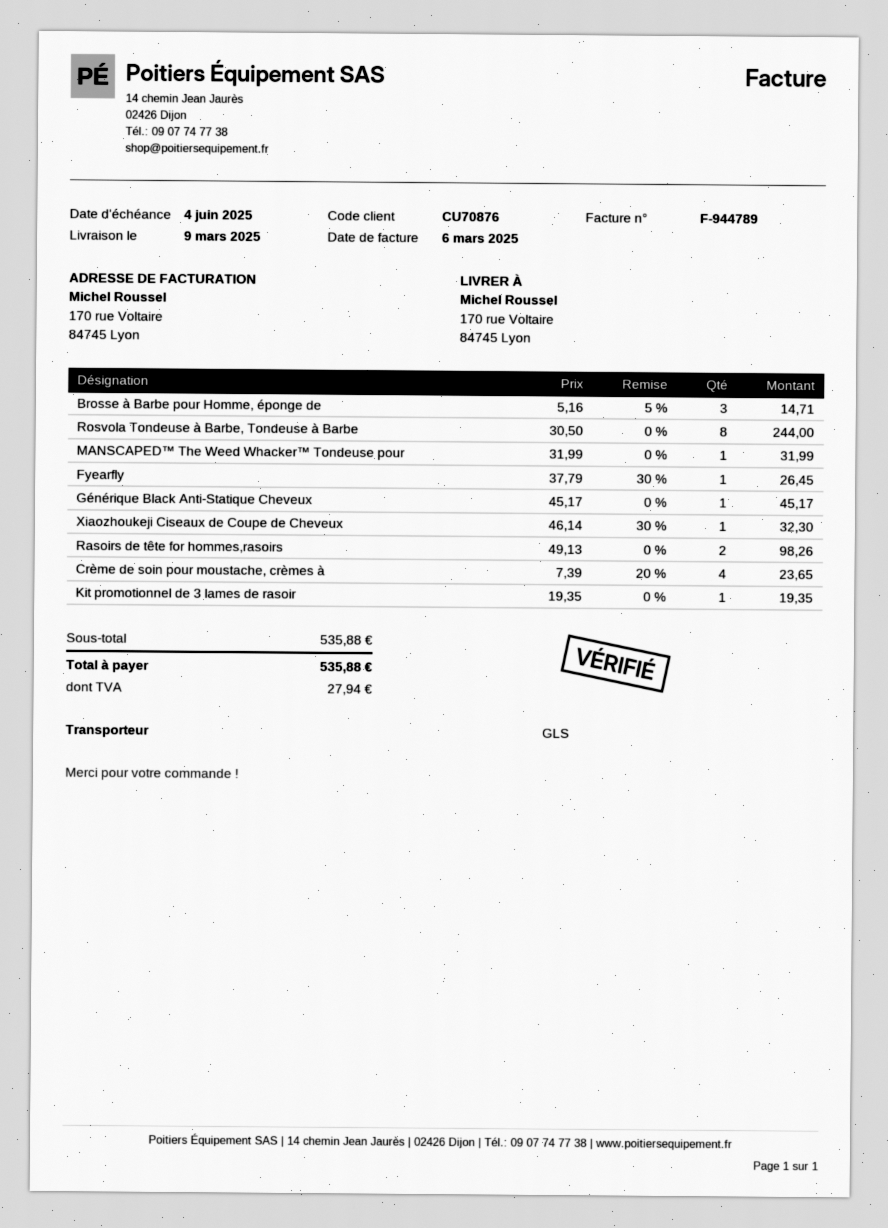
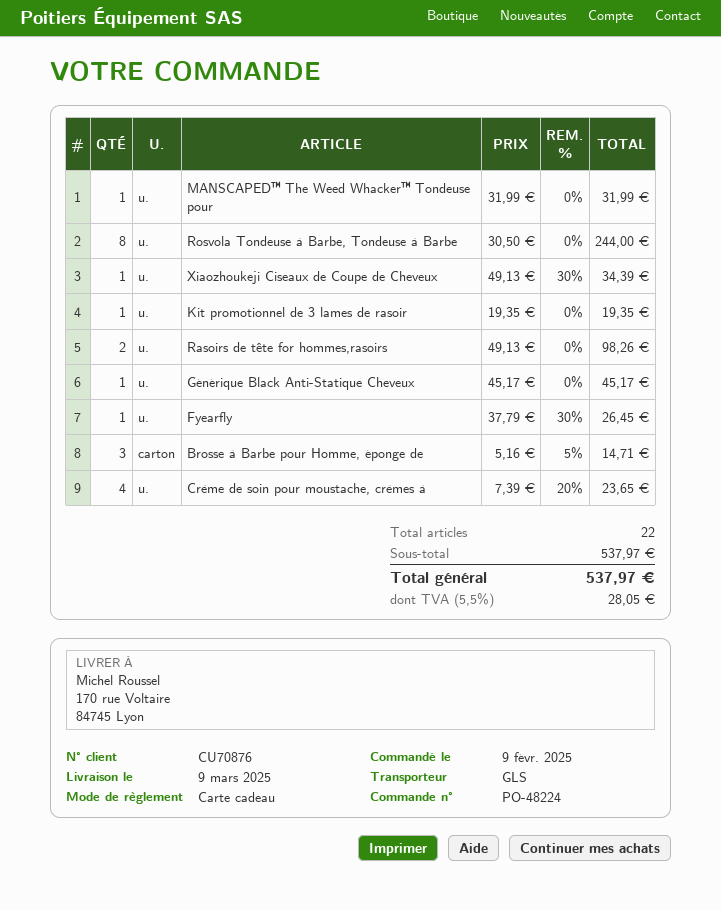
Xiaozhoukeji Ciseaux de Coupe de Cheveux: 1 x 46.14 - 30% = 32.30 -> 1 x 49.13 - 30% = 34.39
subtotal: 535.88 -> 537.97
tax: 27.94 -> 28.05
total: 535.88 -> 537.97

